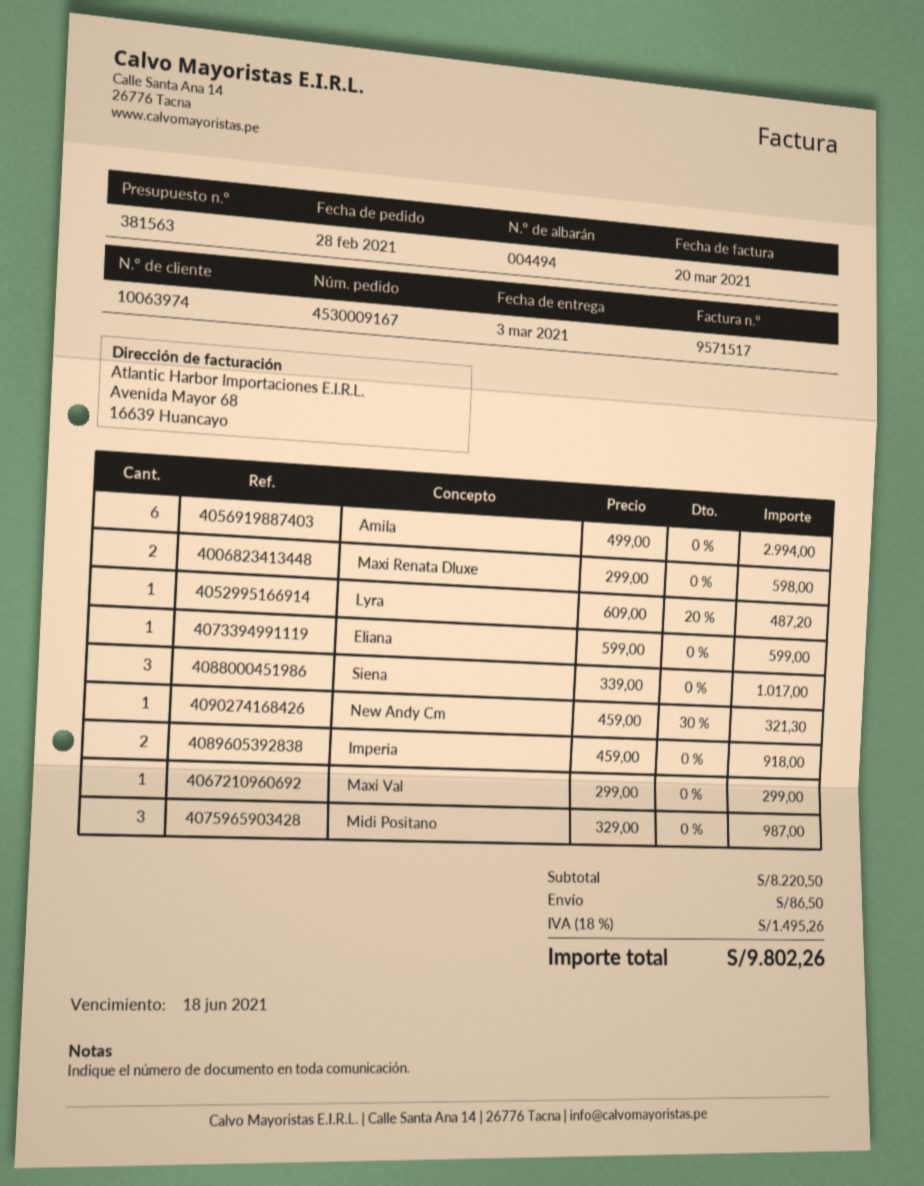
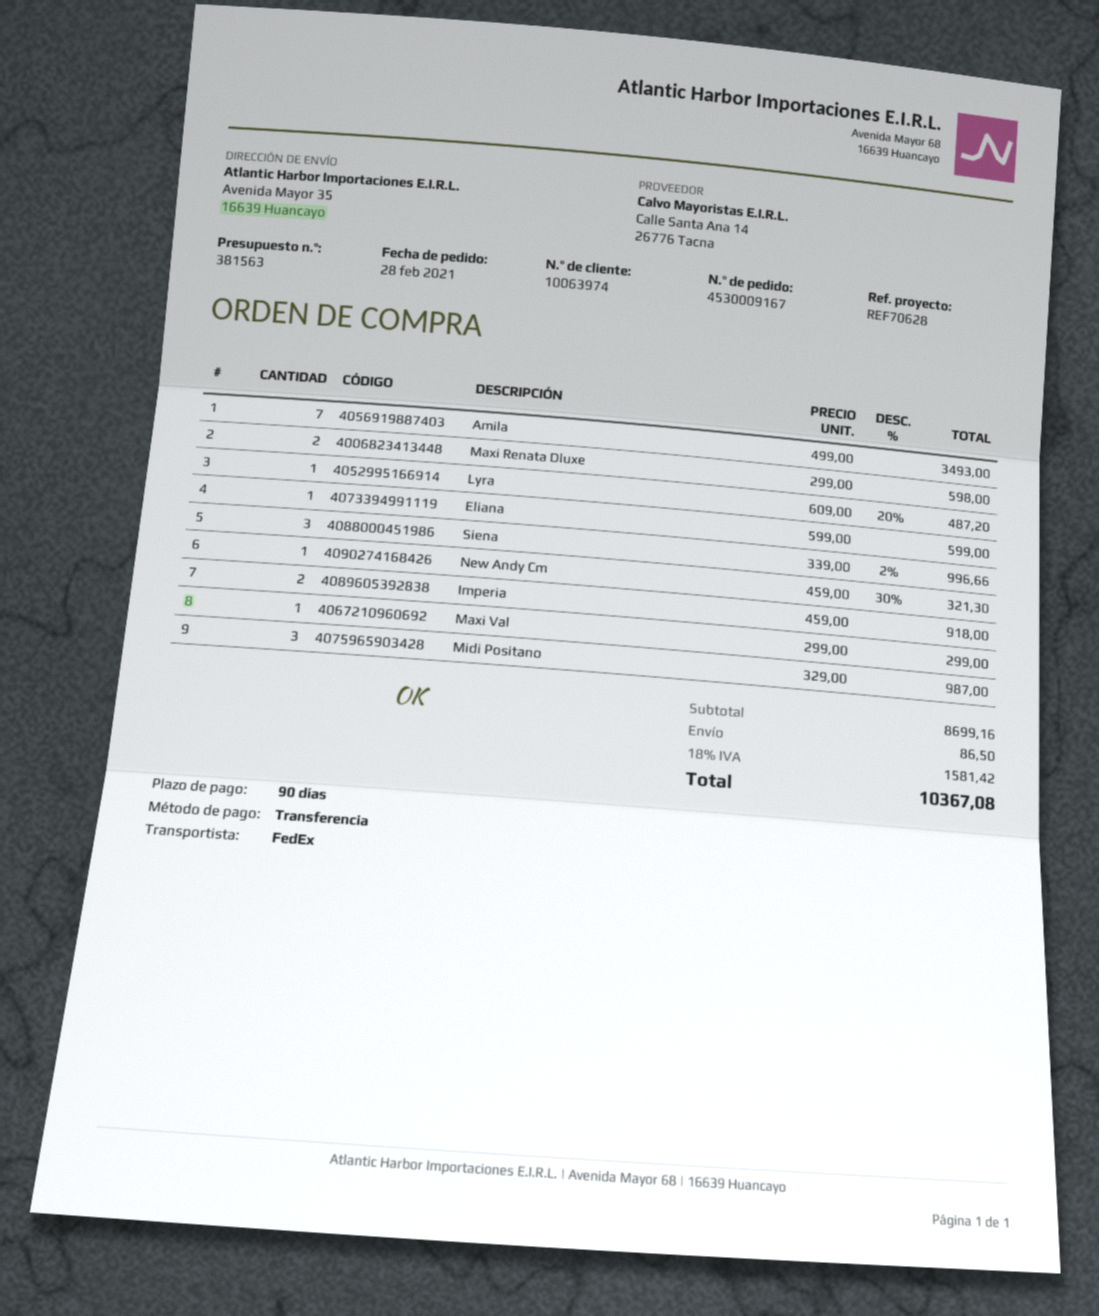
Amila: 6 x 499.00 = 2994.00 -> 7 x 499.00 = 3493.00
Siena: 3 x 339.00 = 1017.00 -> 3 x 339.00 - 2% = 996.66
subtotal: 8220.50 -> 8699.16
tax: 18% = 1495.26 -> 18% = 1581.42
total: 9802.26 -> 10367.08

